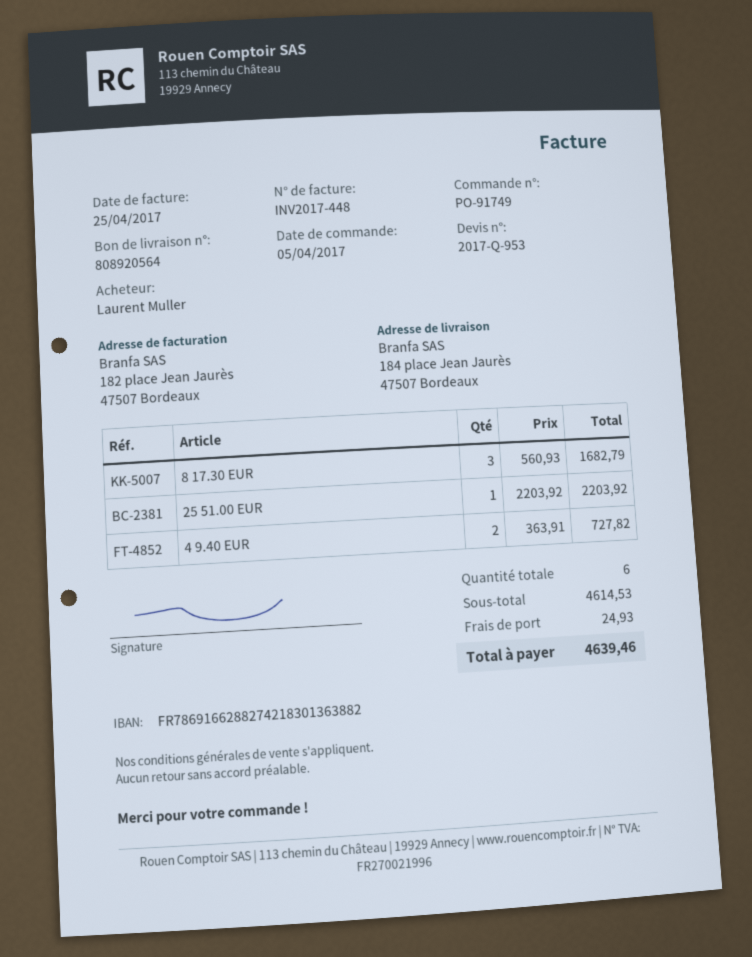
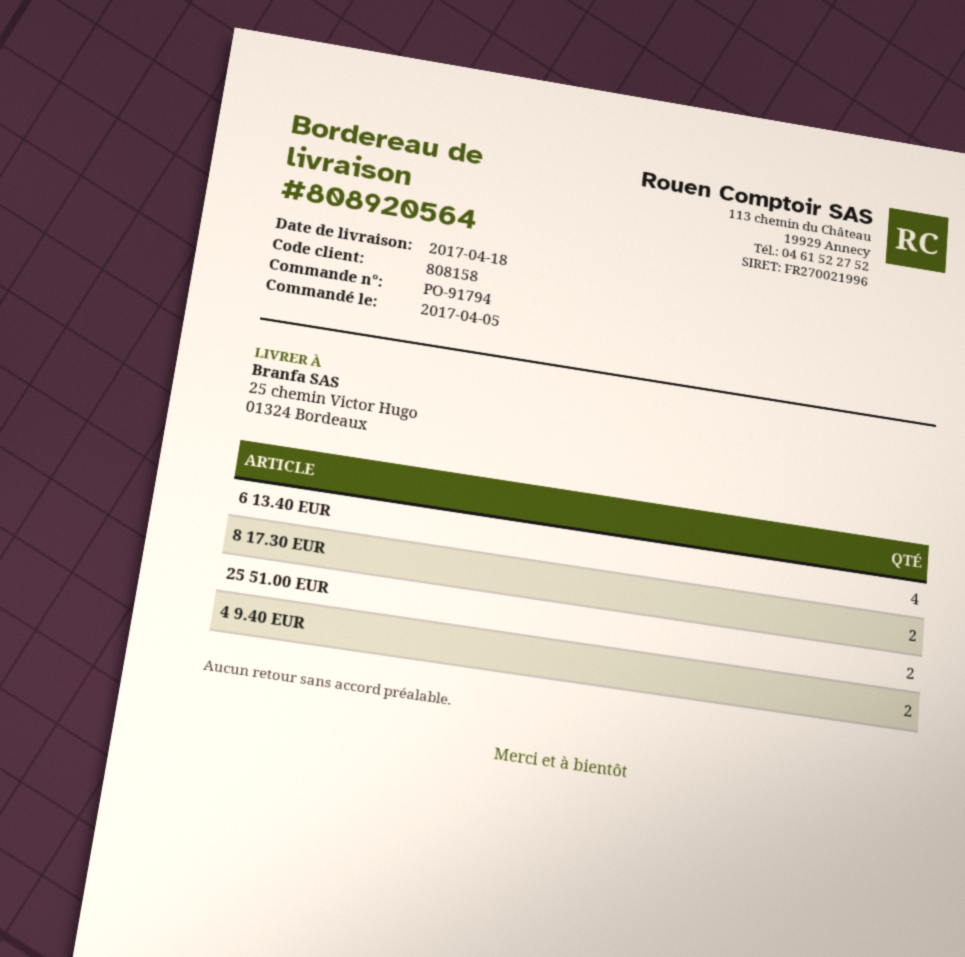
order number: PO-91749 -> PO-91794
ship to: 184 place Jean Jaurès, 47507 Bordeaux -> 25 chemin Victor Hugo, 01324 Bordeaux
8 17.30 EUR: 3 -> 2
25 51.00 EUR: 1 -> 2
6 13.40 EUR: none -> 4

